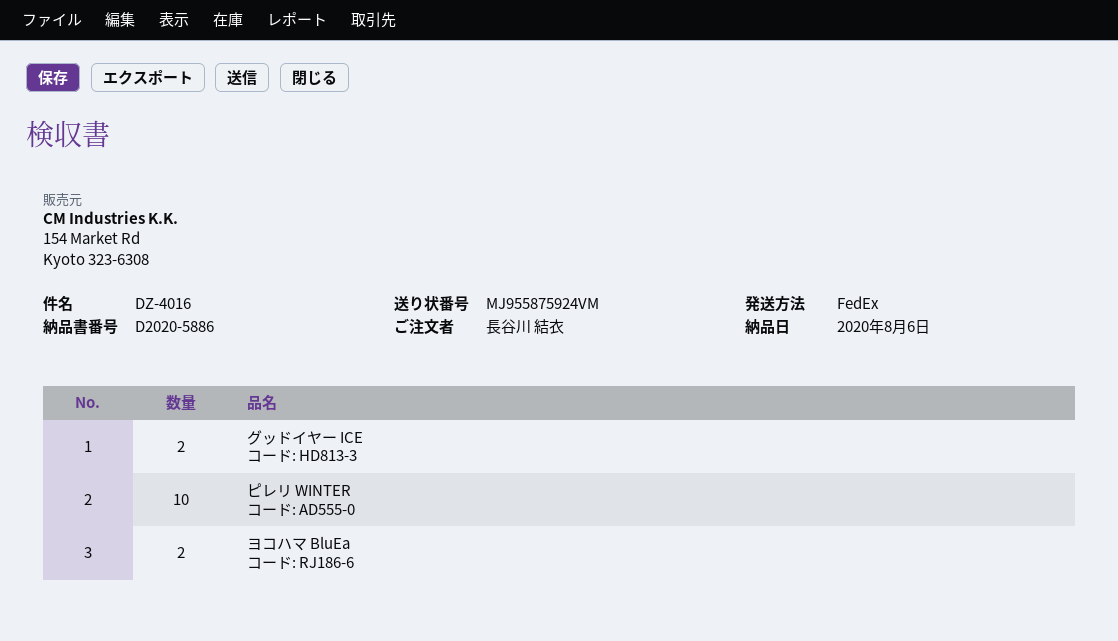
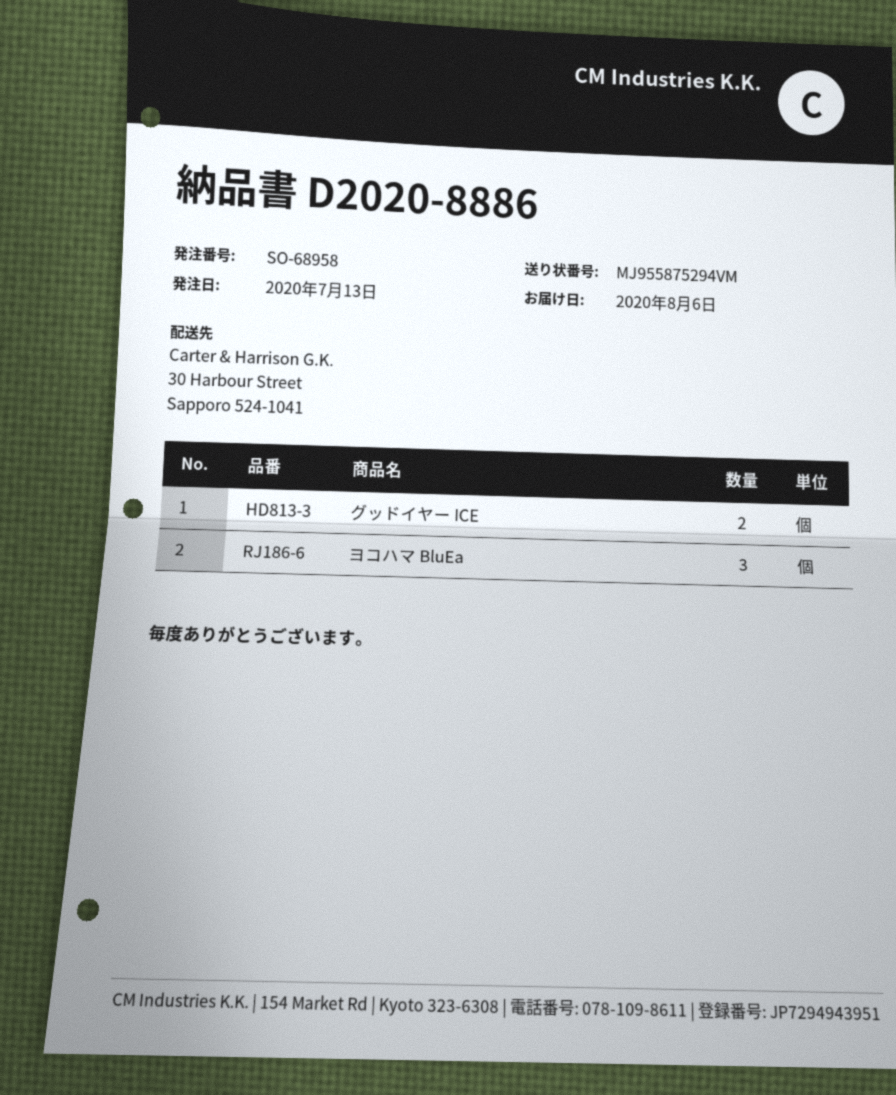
delivery note number: D2020-5886 -> D2020-8886
tracking number: MJ955875924VM -> MJ955875294VM
ピレリ WINTER: 10 -> none
ヨコハマ BluEa: 2 -> 3

